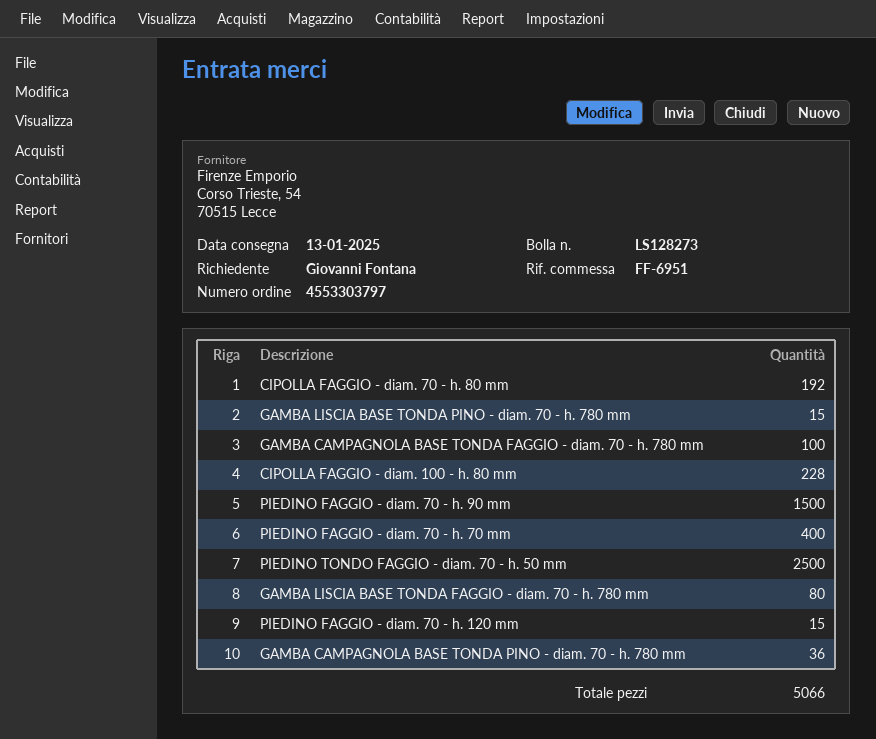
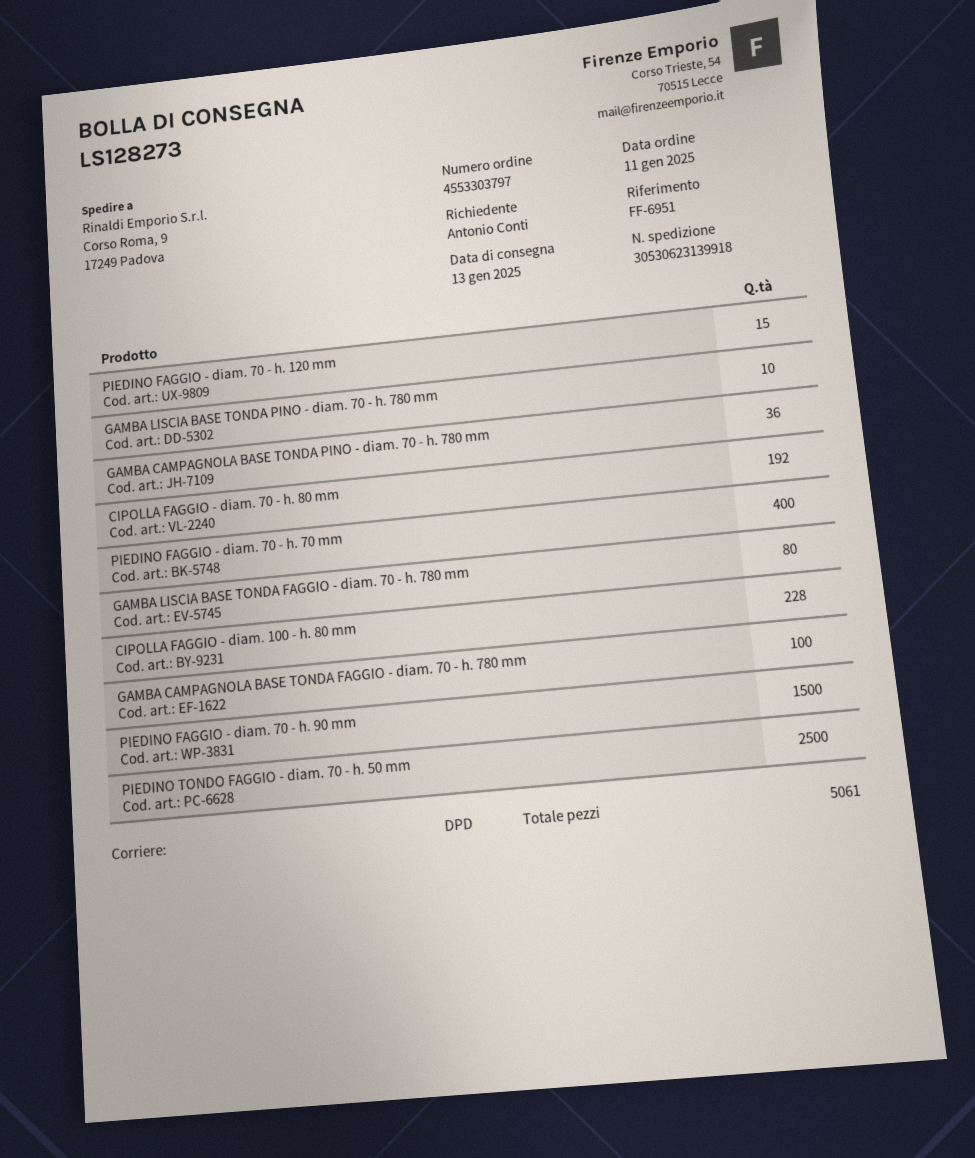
ordered by: Giovanni Fontana -> Antonio Conti
GAMBA LISCIA BASE TONDA PINO - diam. 70 - h. 780 mm: 15 -> 10
total quantity: 5066 -> 5061

